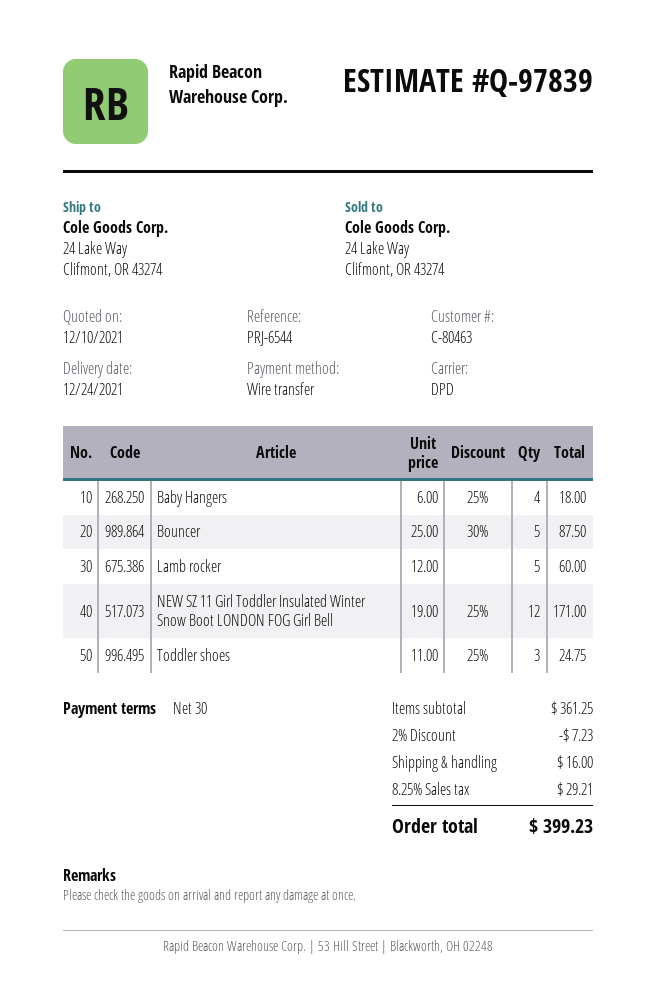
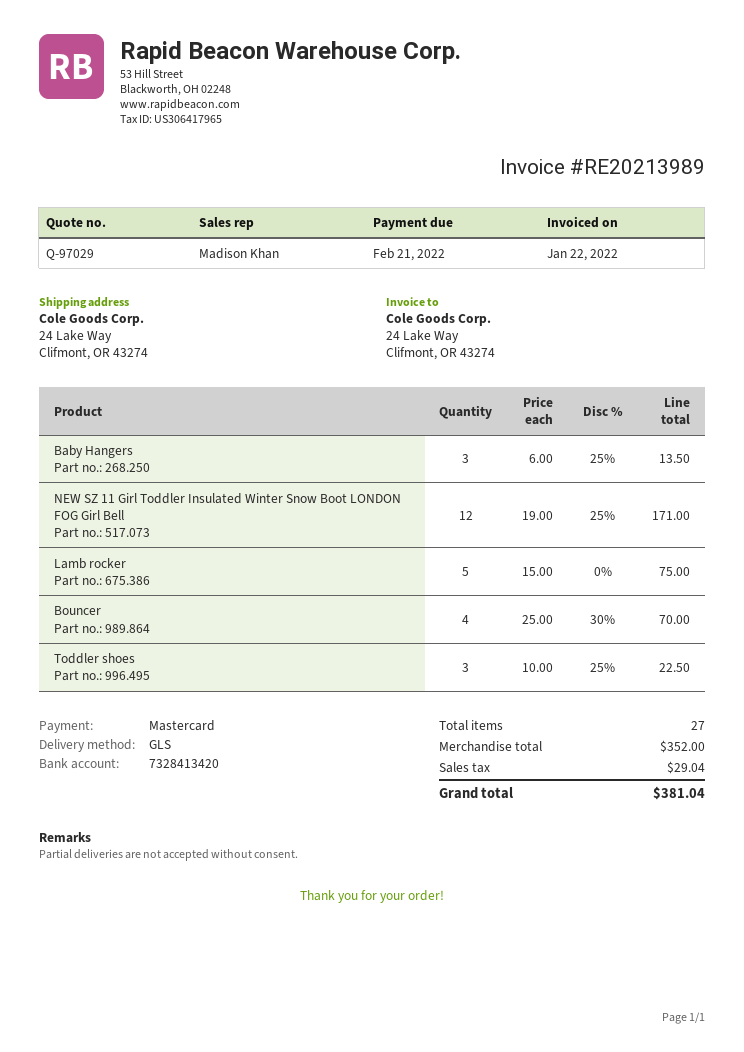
quote number: Q-97839 -> Q-97029
payment method: bank transfer -> Mastercard
shipping method: DPD -> GLS
Baby Hangers: 4 x 6.00 - 25% = 18.00 -> 3 x 6.00 - 25% = 13.50
Bouncer: 5 x 25.00 - 30% = 87.50 -> 4 x 25.00 - 30% = 70.00
Lamb rocker: 5 x 12.00 = 60.00 -> 5 x 15.00 = 75.00
Toddler shoes: 3 x 11.00 - 25% = 24.75 -> 3 x 10.00 - 25% = 22.50
subtotal: 361.25 -> 352.00
discount: 2% = 7.23 -> none
shipping: 16.00 -> none
tax: 29.21 -> 29.04
total: 399.23 -> 381.04

